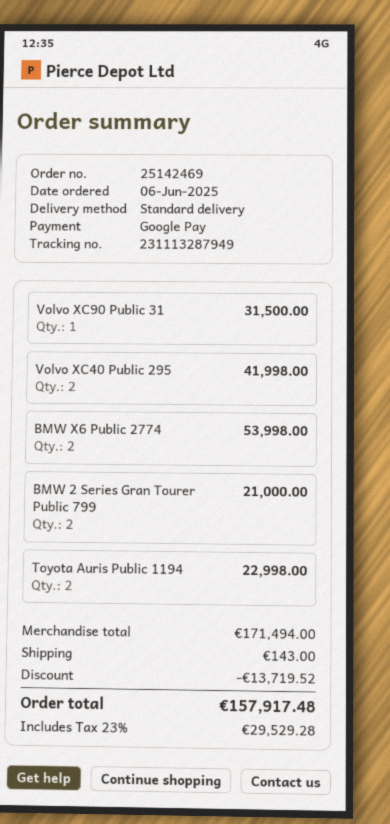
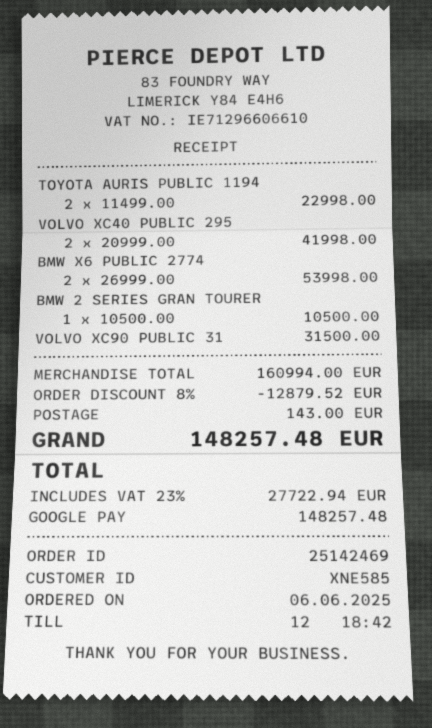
BMW 2 Series Gran Tourer Public 799: 2 for 21000.00 -> 1 for 10500.00
subtotal: 171494.00 -> 160994.00
discount: 13719.52 -> 12879.52
tax: 23% = 29529.28 -> 23% = 27722.94
total: 157917.48 -> 148257.48

